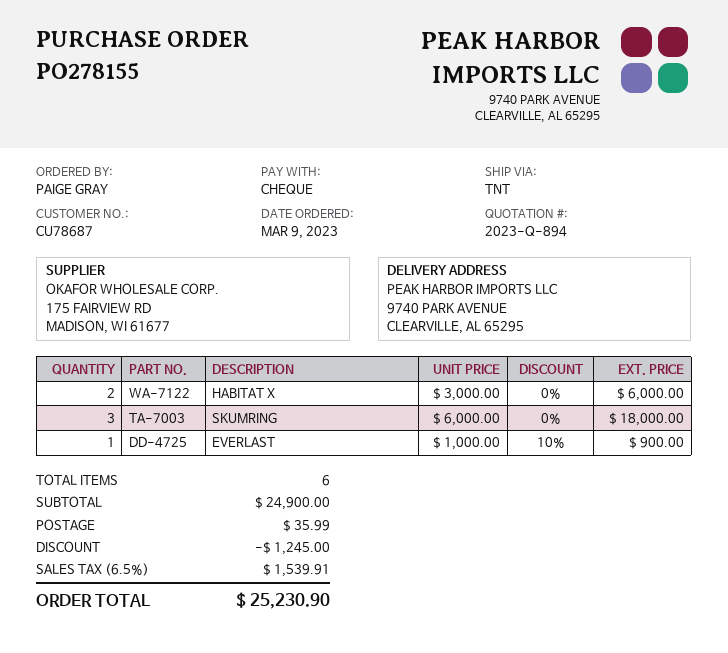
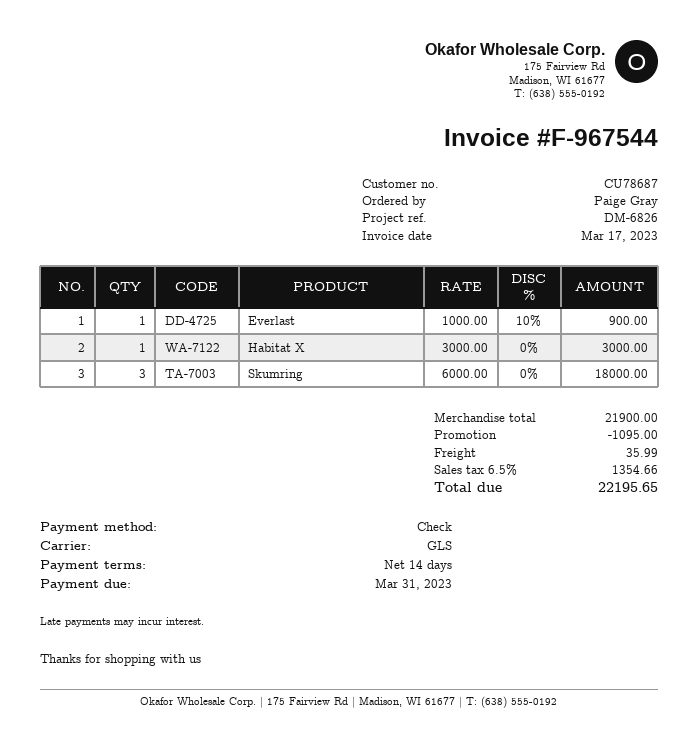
shipping method: TNT -> GLS
HABITAT X: 2 x 3000.00 = 6000.00 -> 1 x 3000.00 = 3000.00
subtotal: 24900.00 -> 21900.00
discount: 1245.00 -> 1095.00
tax: 6.5% = 1539.91 -> 6.5% = 1354.66
total: 25230.90 -> 22195.65

